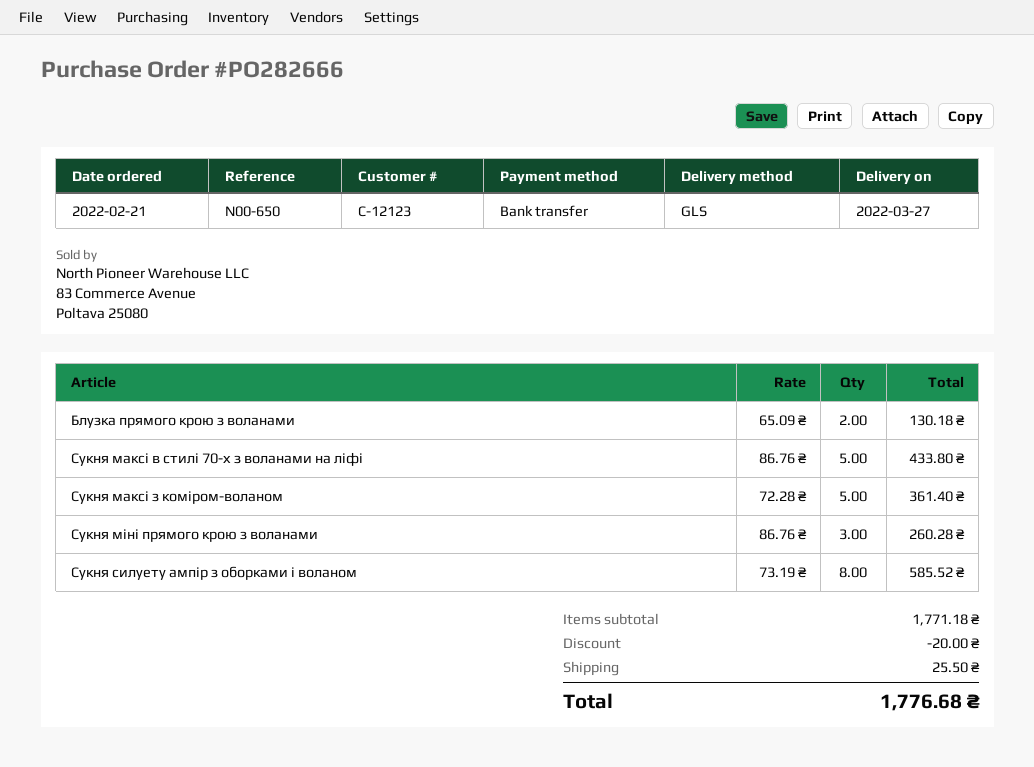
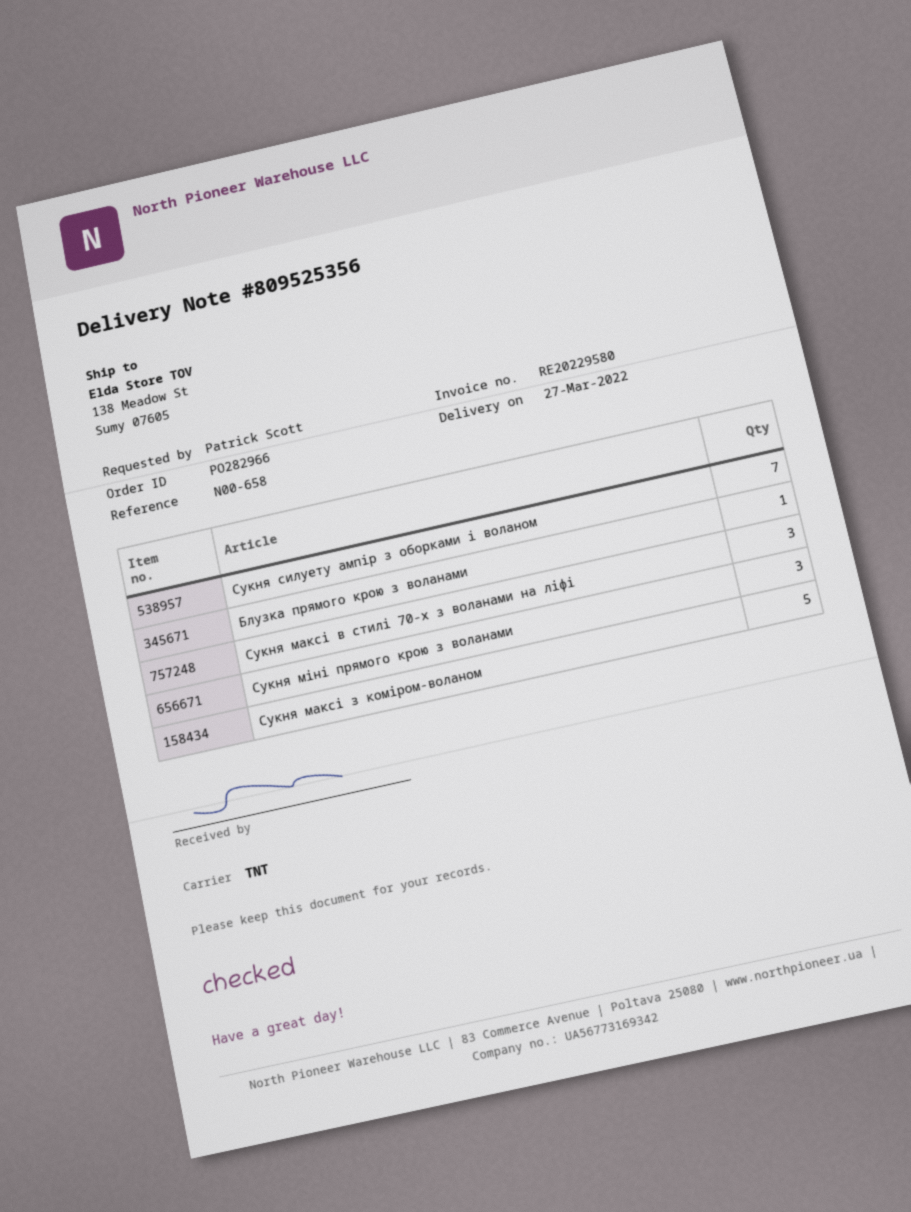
order number: PO282666 -> PO282966
reference: N00-650 -> N00-658
shipping method: GLS -> TNT
Блузка прямого крою з воланами: 2 -> 1
Сукня максі в стилі 70-х з воланами на ліфі: 5 -> 3
Сукня силуету ампір з оборками і воланом: 8 -> 7

